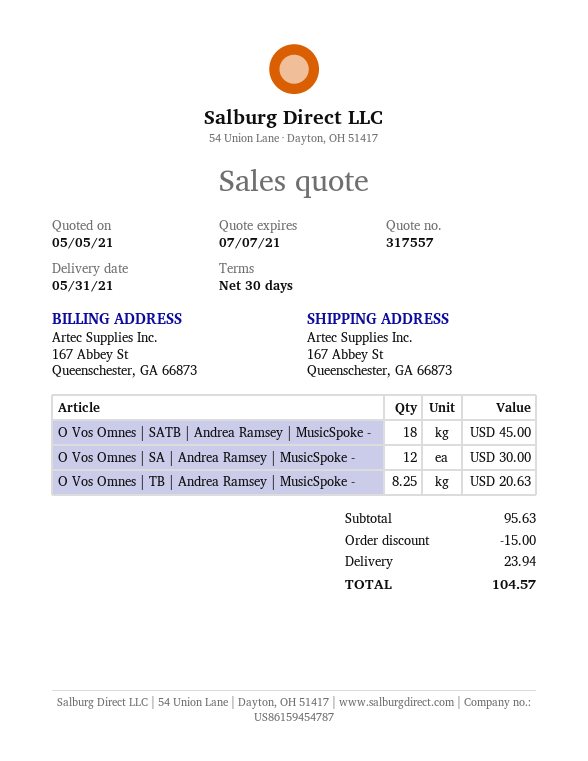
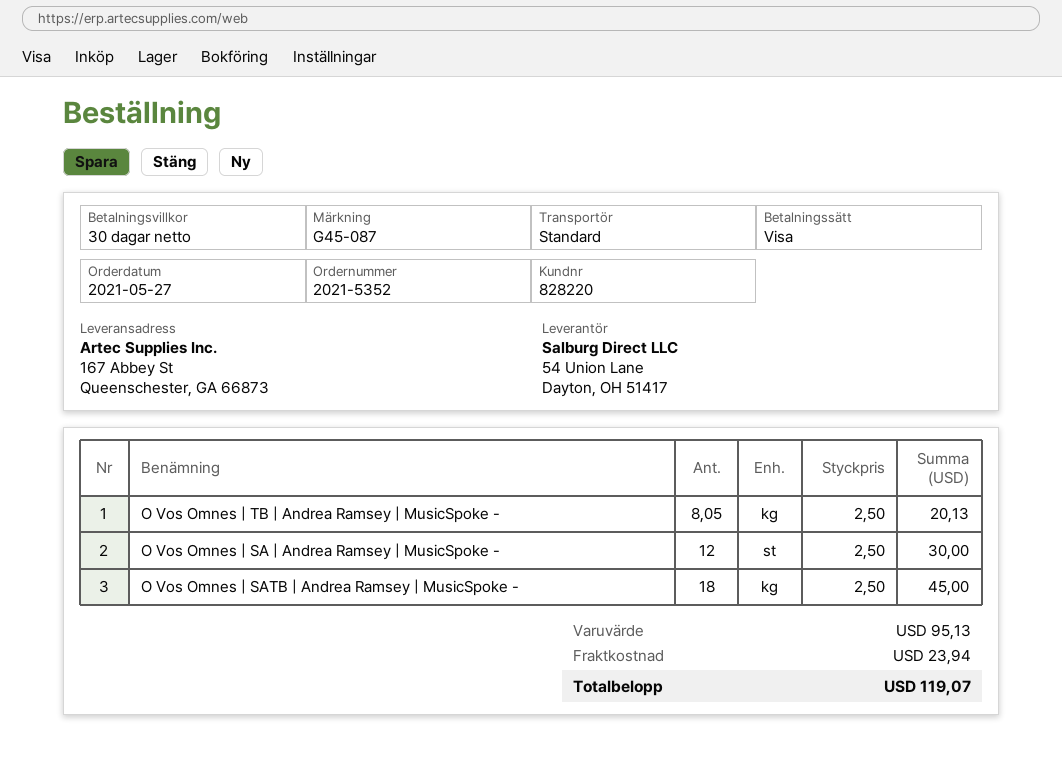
O Vos Omnes | TB | Andrea Ramsey | MusicSpoke -: 8.25 for 20.63 -> 8.05 for 20.13
subtotal: 95.63 -> 95.13
discount: 15.00 -> none
total: 104.57 -> 119.07

